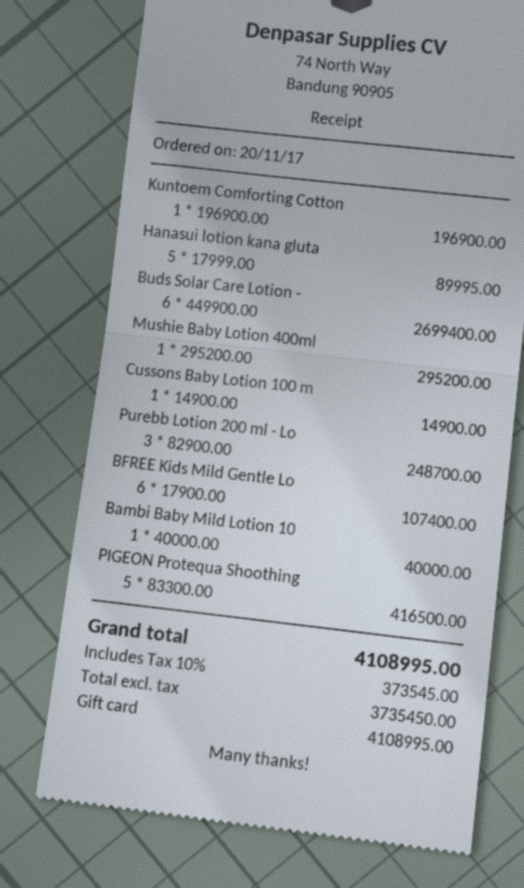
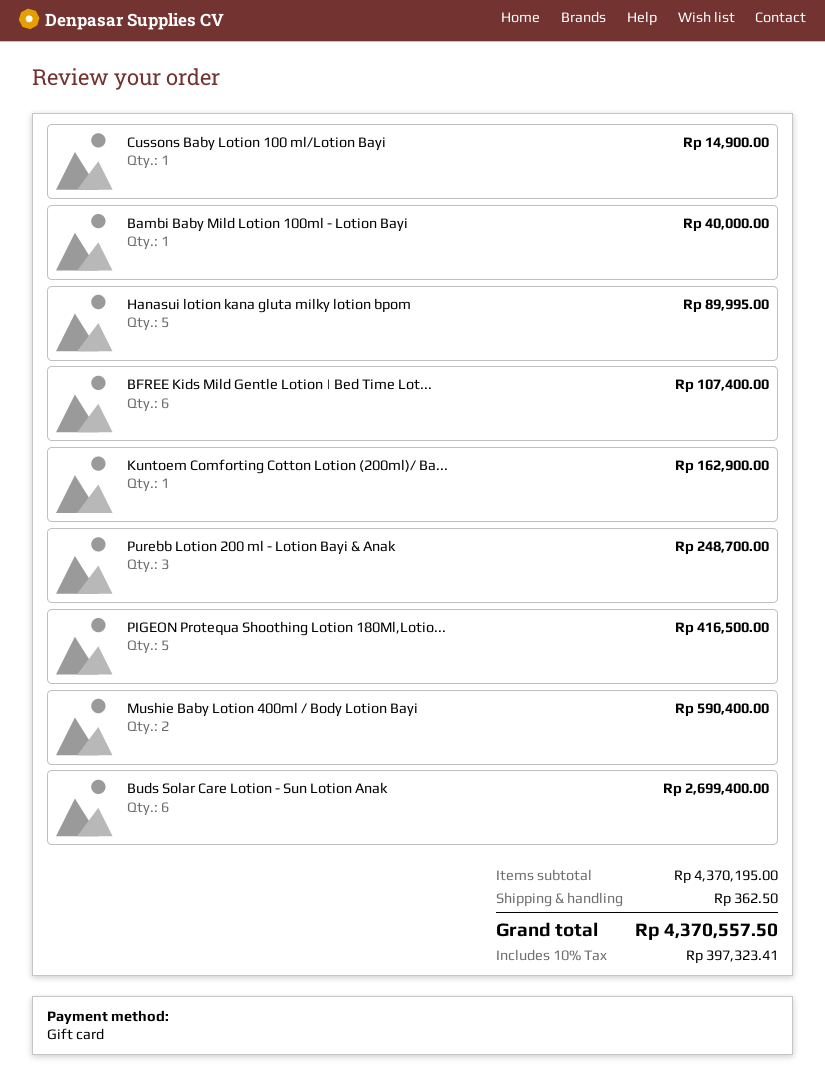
Kuntoem Comforting Cotton: 1 for 196900.00 -> 1 for 162900.00
Mushie Baby Lotion 400ml: 1 for 295200.00 -> 2 for 590400.00
shipping: none -> 362.50
tax: 10% = 373545.00 -> 10% = 397323.41
total: 4108995.00 -> 4370557.50

